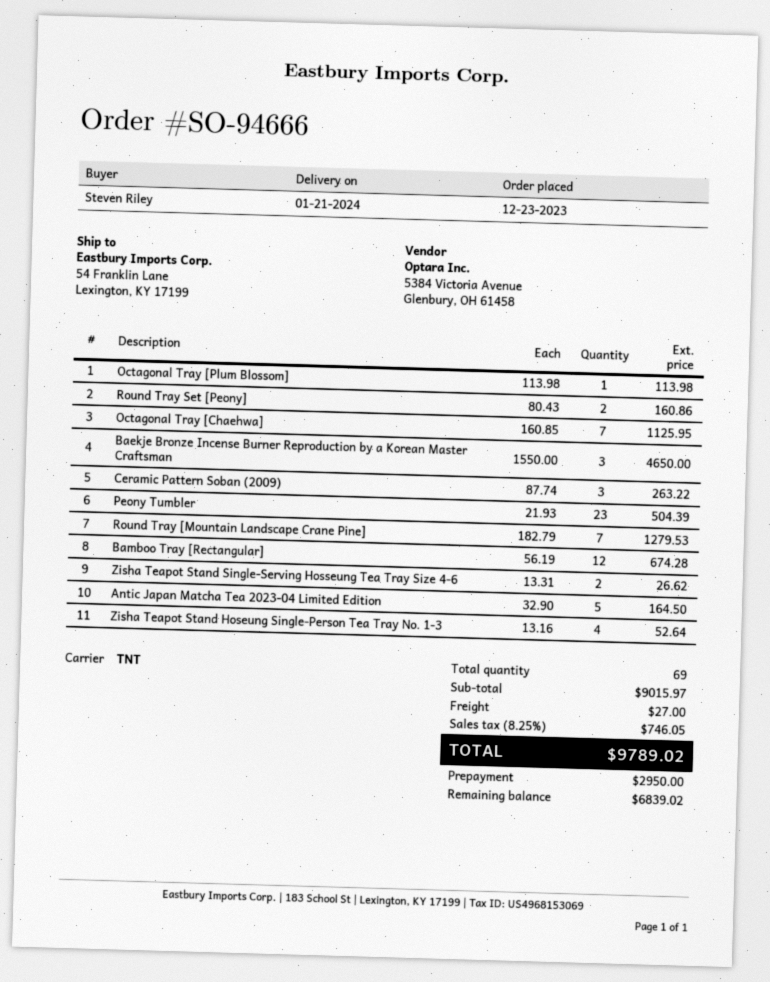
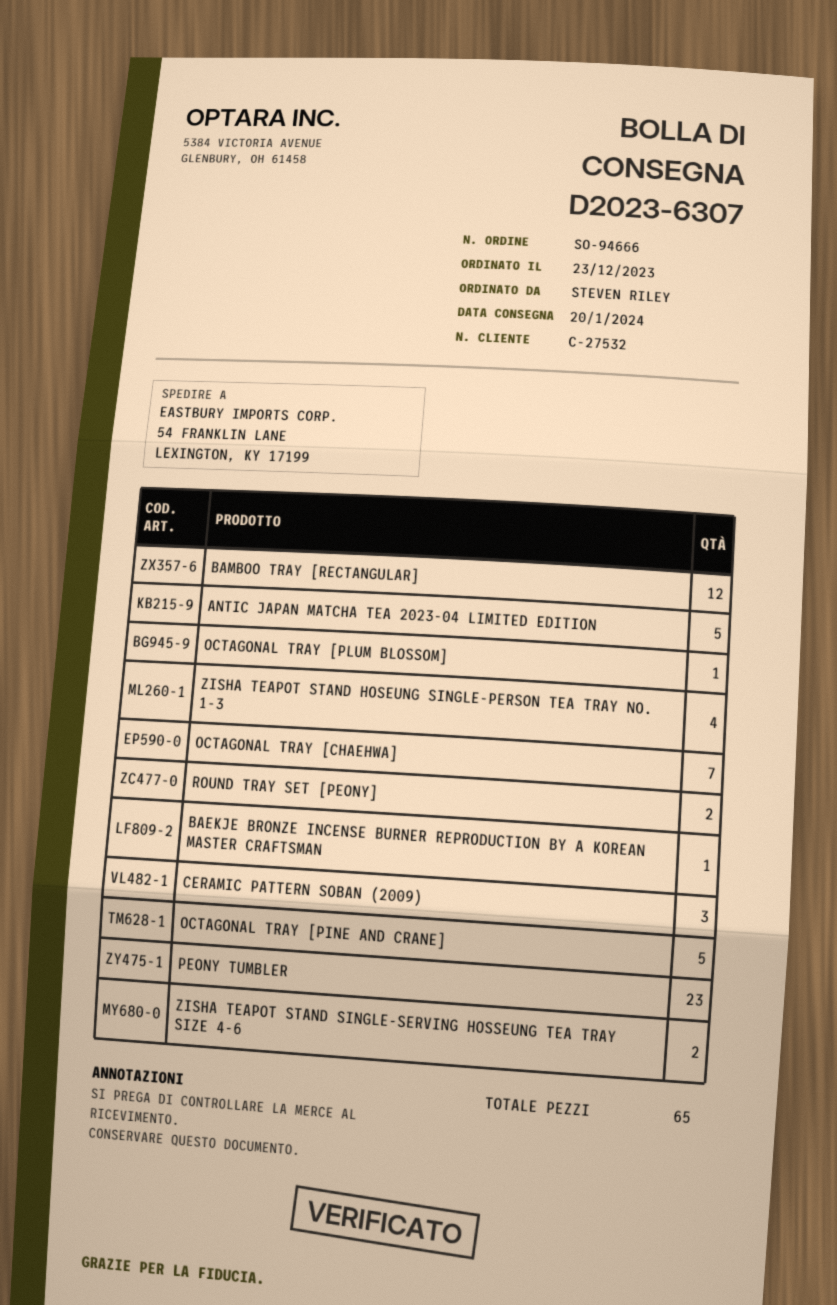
delivery date: 2024-01-21 -> 2024-01-20
Baekje Bronze Incense Burner Reproduction by a Korean Master Craftsman: 3 -> 1
Round Tray [Mountain Landscape Crane Pine]: 7 -> none
OCTAGONAL TRAY [PINE AND CRANE]: none -> 5
total quantity: 69 -> 65

